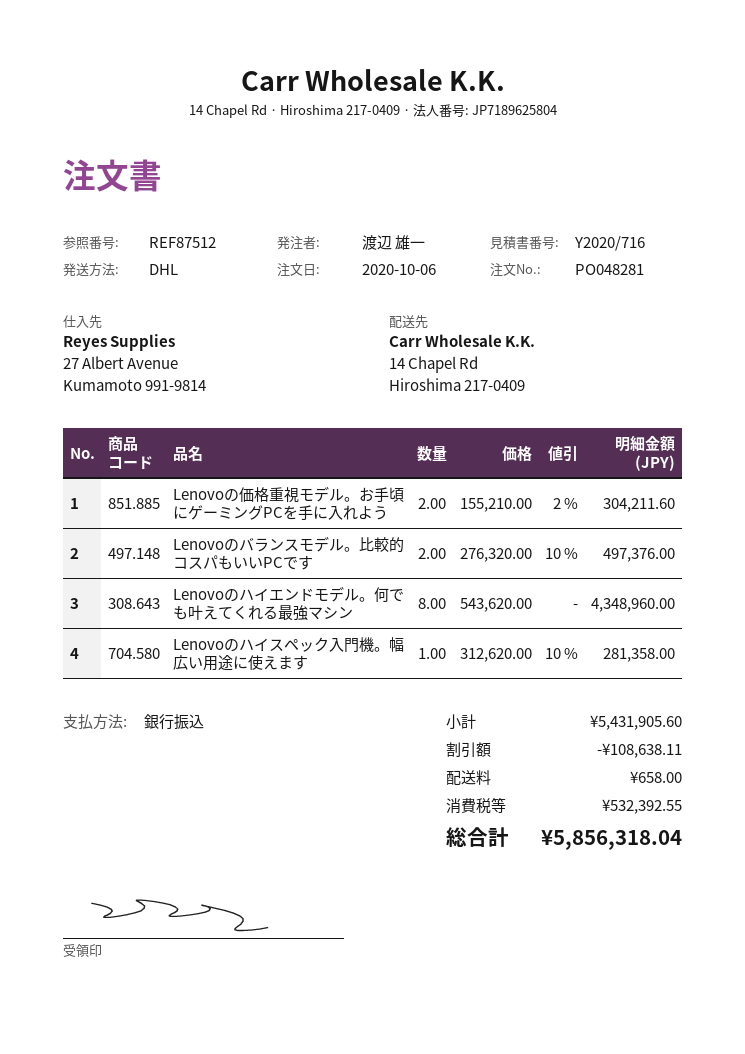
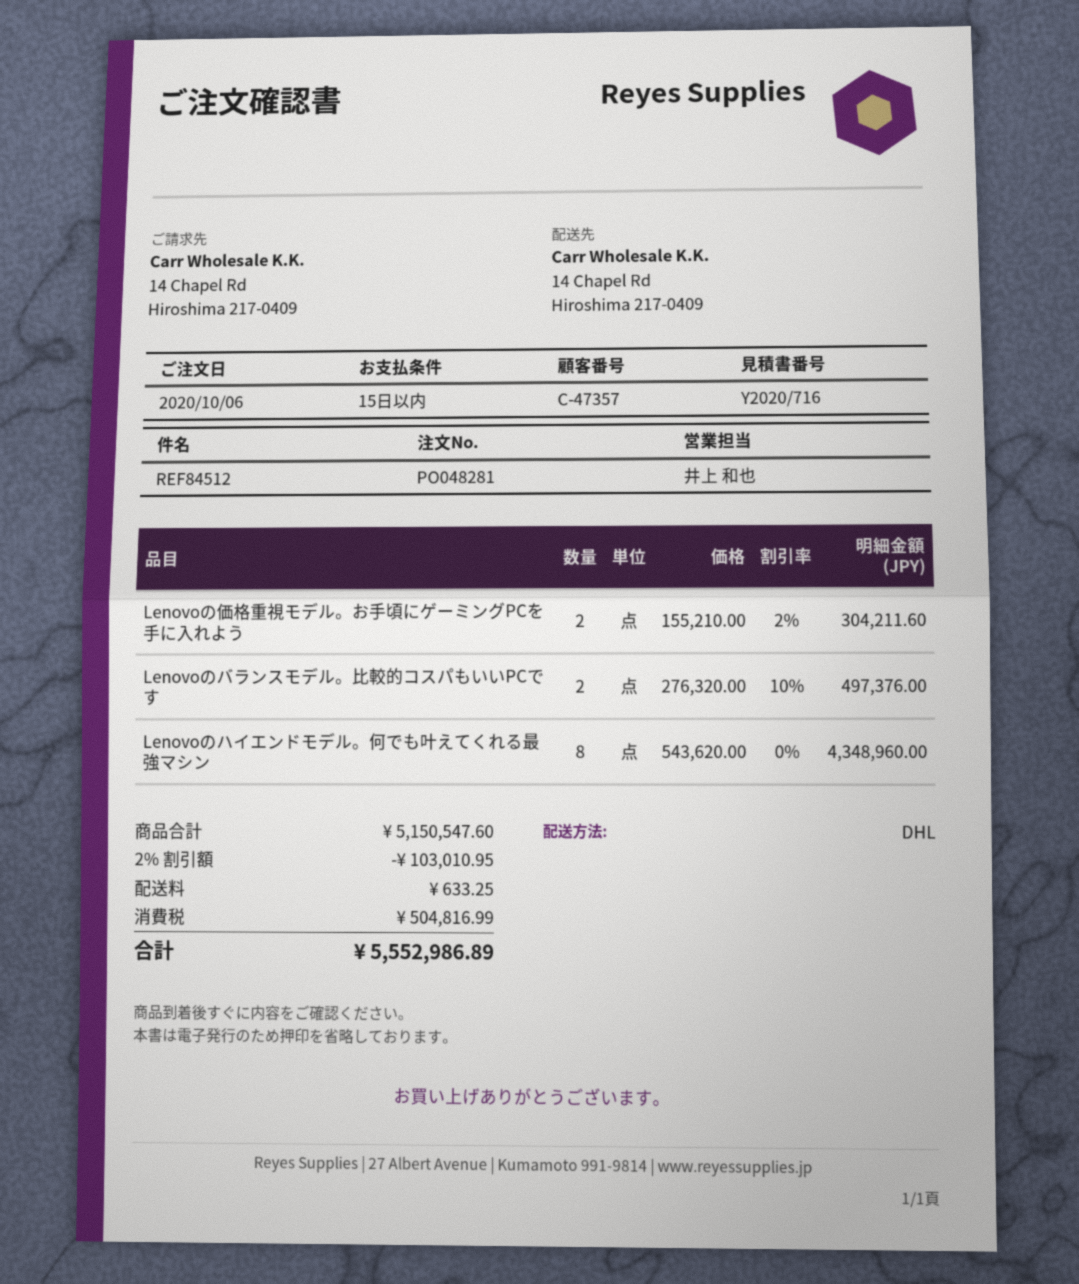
reference: REF87512 -> REF84512
Lenovoのハイスペック入門機。幅広い用途に使えます: 1 x 312620.00 - 10% = 281358.00 -> none
subtotal: 5431905.60 -> 5150547.60
discount: 108638.11 -> 103010.95
shipping: 658.00 -> 633.25
tax: 532392.55 -> 504816.99
total: 5856318.04 -> 5552986.89

